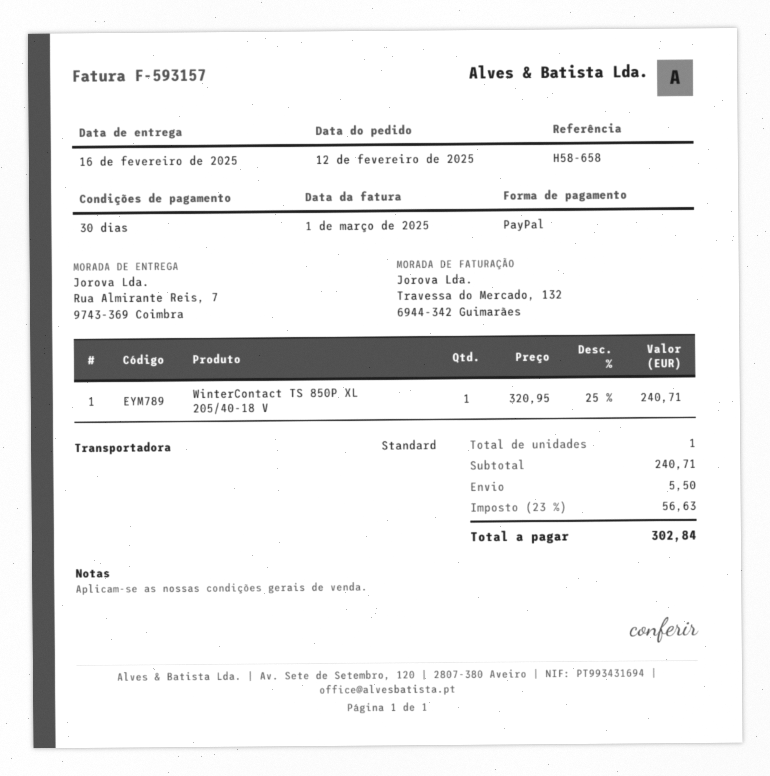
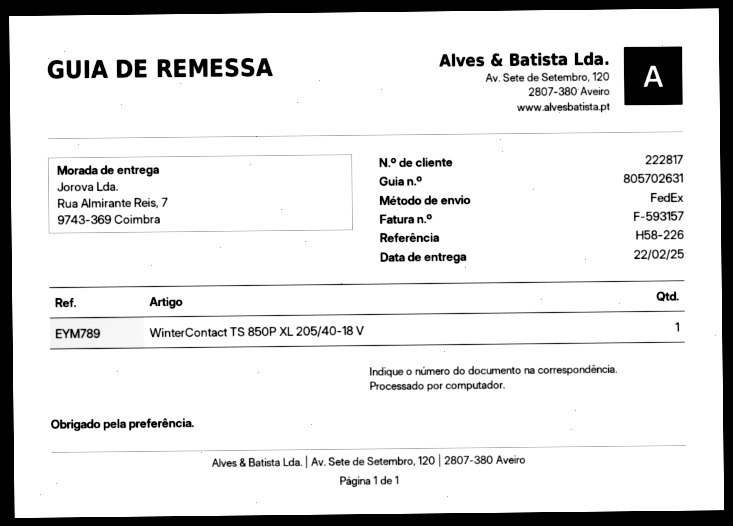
delivery date: 2025-02-16 -> 2025-02-22
reference: H58-658 -> H58-226
shipping method: standard -> FedEx

